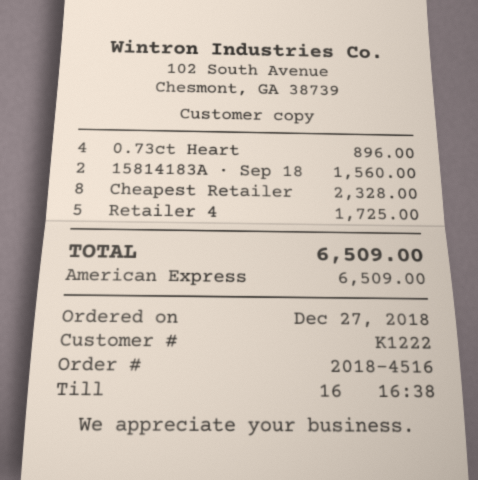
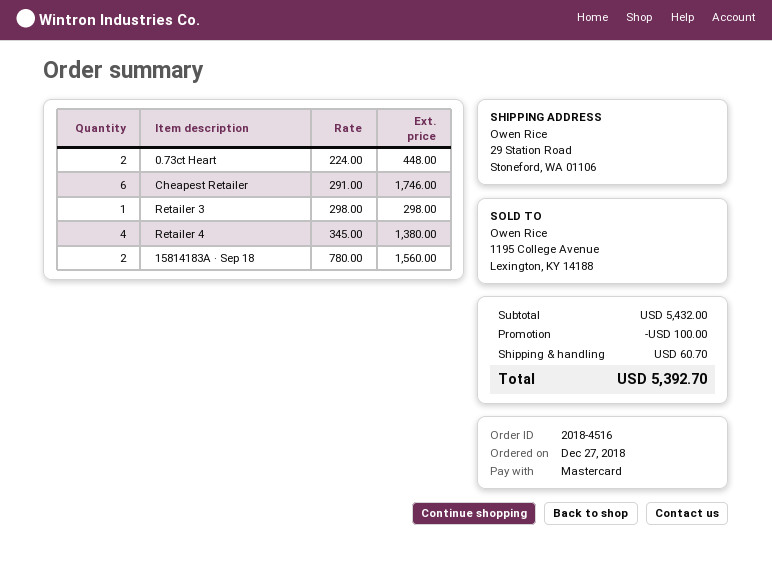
payment method: American Express -> Mastercard
0.73ct Heart: 4 for 896.00 -> 2 for 448.00
Cheapest Retailer: 8 for 2328.00 -> 6 for 1746.00
Retailer 4: 5 for 1725.00 -> 4 for 1380.00
Retailer 3: none -> 1 for 298.00
discount: none -> 100.00
shipping: none -> 60.70
total: 6509.00 -> 5392.70

